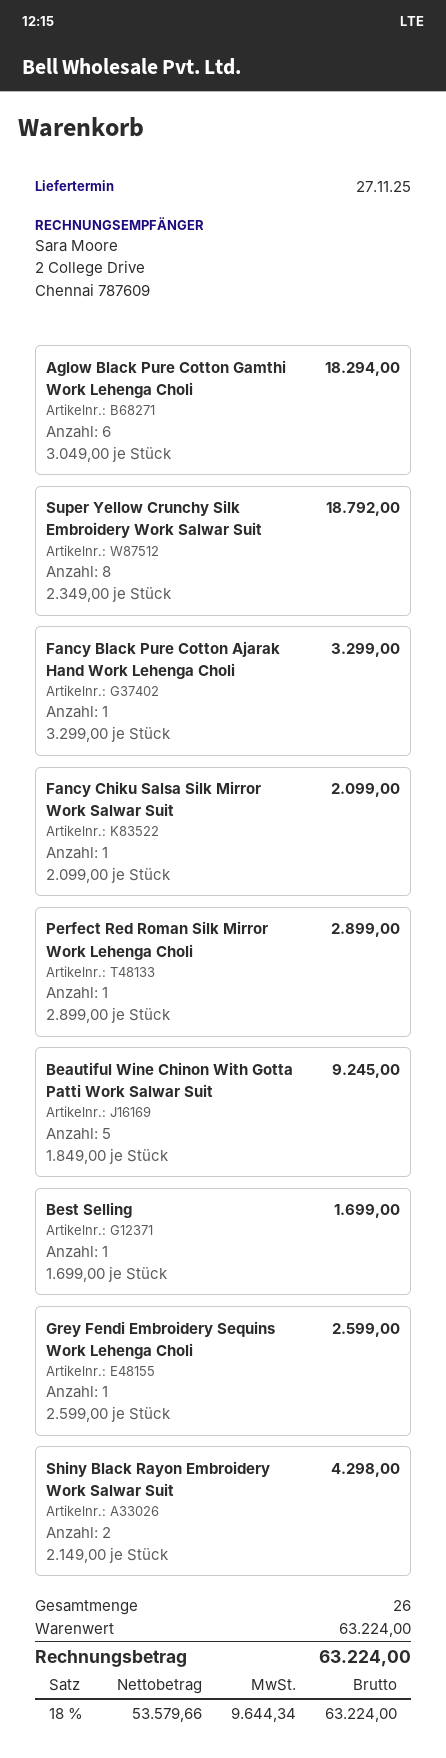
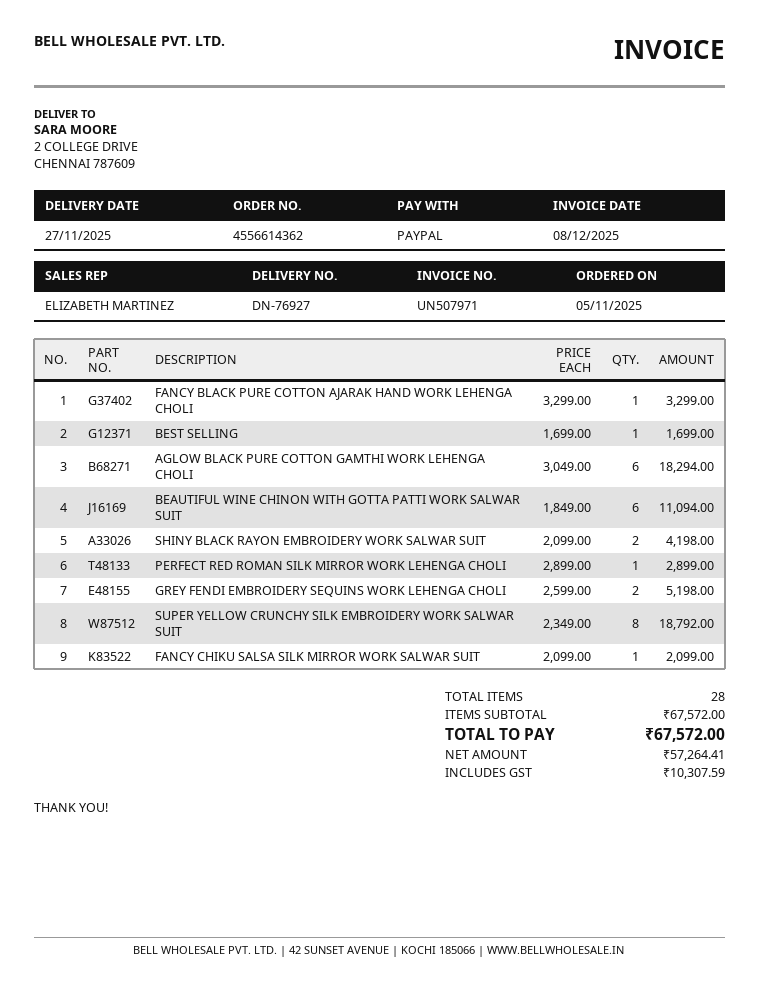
Beautiful Wine Chinon With Gotta Patti Work Salwar Suit: 5 x 1849.00 = 9245.00 -> 6 x 1849.00 = 11094.00
Grey Fendi Embroidery Sequins Work Lehenga Choli: 1 x 2599.00 = 2599.00 -> 2 x 2599.00 = 5198.00
Shiny Black Rayon Embroidery Work Salwar Suit: 2 x 2149.00 = 4298.00 -> 2 x 2099.00 = 4198.00
total quantity: 26 -> 28
subtotal: 63224.00 -> 67572.00
net: 53579.66 -> 57264.41
tax: 9644.34 -> 10307.59
total: 63224.00 -> 67572.00

